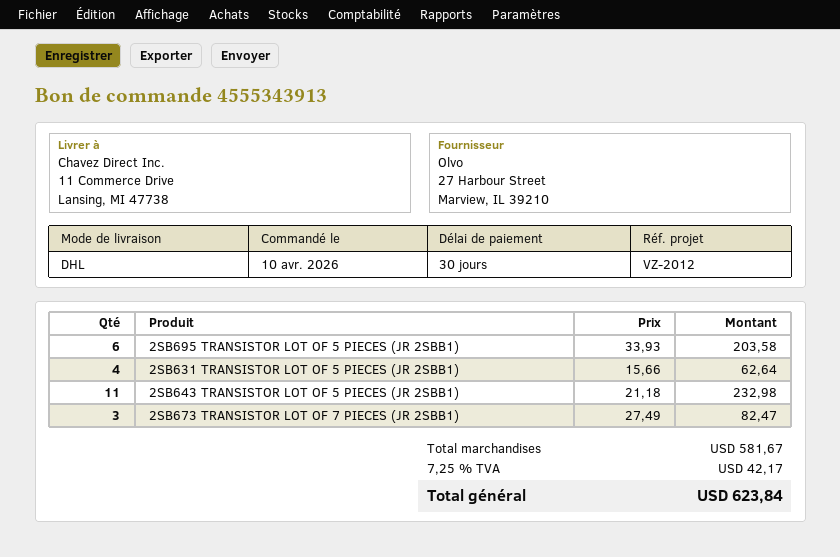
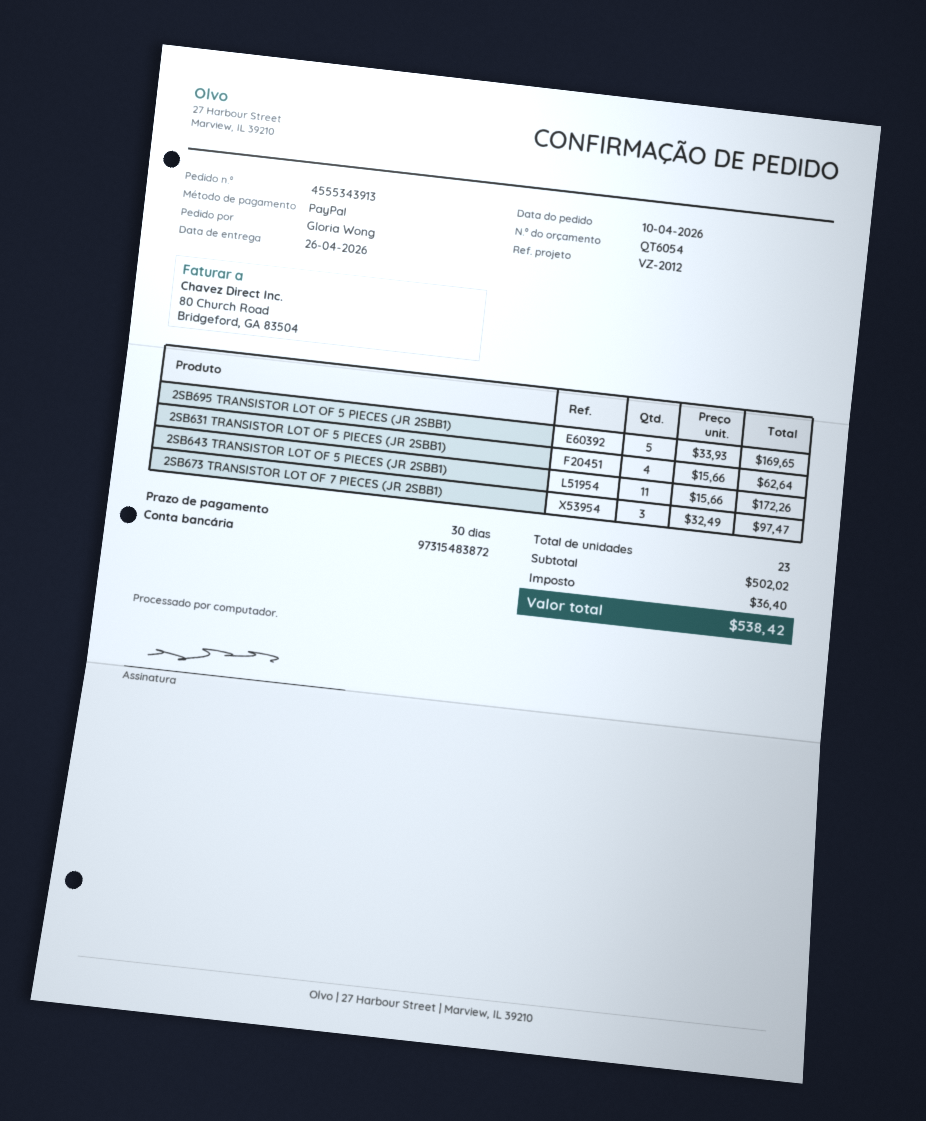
2SB695 TRANSISTOR LOT OF 5 PIECES (JR 2SBB1): 6 x 33.93 = 203.58 -> 5 x 33.93 = 169.65
2SB643 TRANSISTOR LOT OF 5 PIECES (JR 2SBB1): 11 x 21.18 = 232.98 -> 11 x 15.66 = 172.26
2SB673 TRANSISTOR LOT OF 7 PIECES (JR 2SBB1): 3 x 27.49 = 82.47 -> 3 x 32.49 = 97.47
subtotal: 581.67 -> 502.02
tax: 42.17 -> 36.40
total: 623.84 -> 538.42

